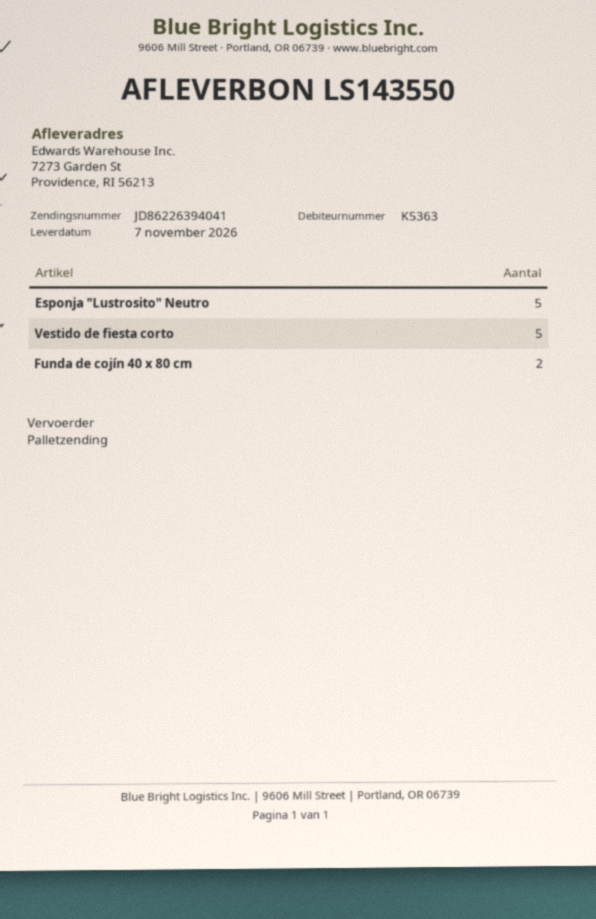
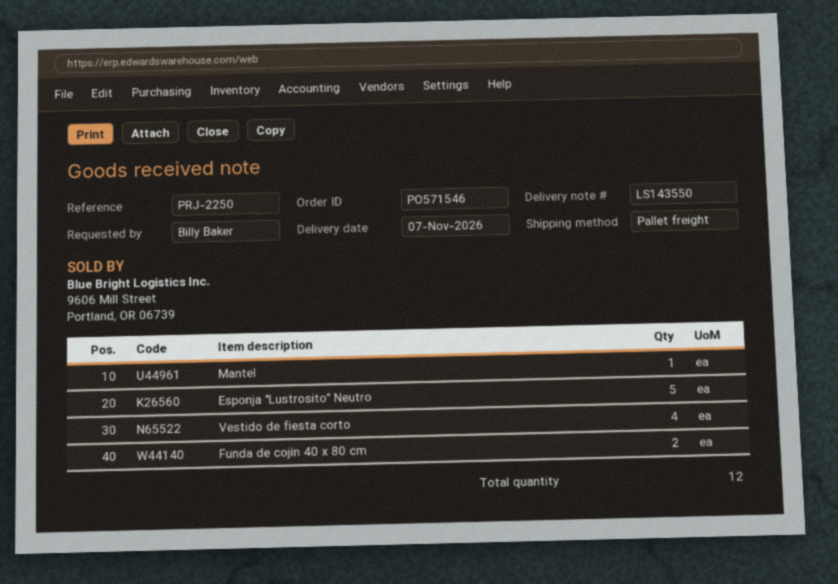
Vestido de fiesta corto: 5 -> 4
Mantel: none -> 1

